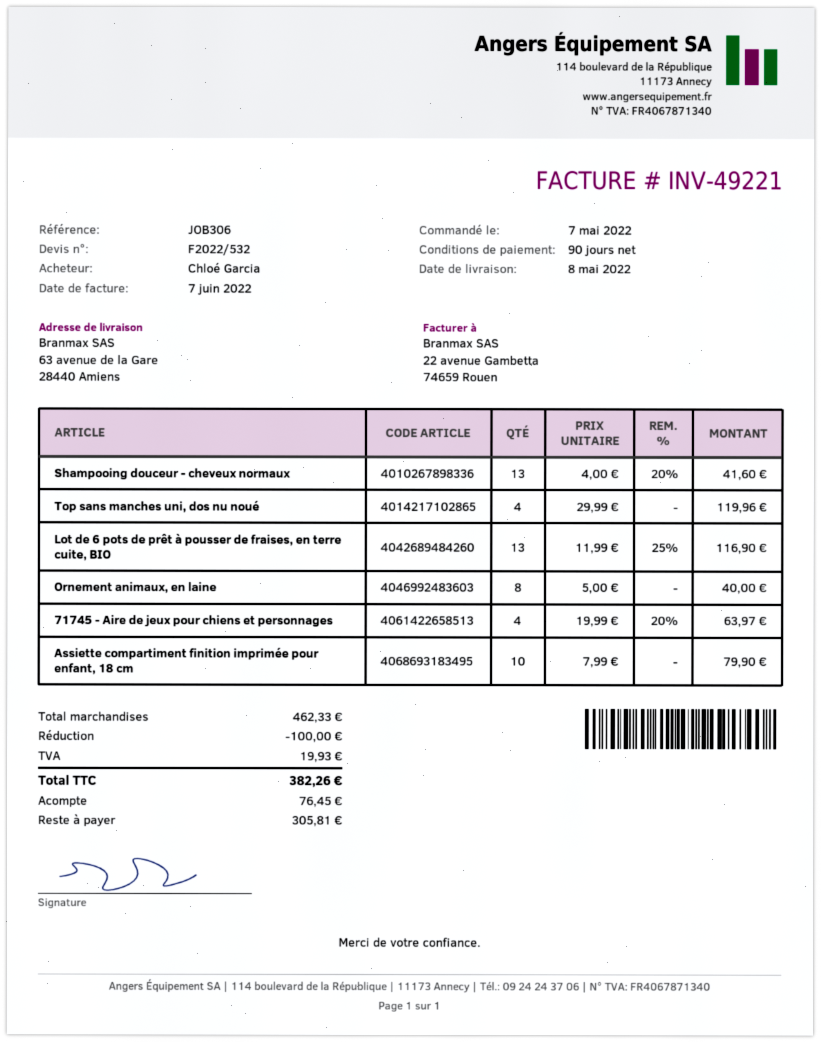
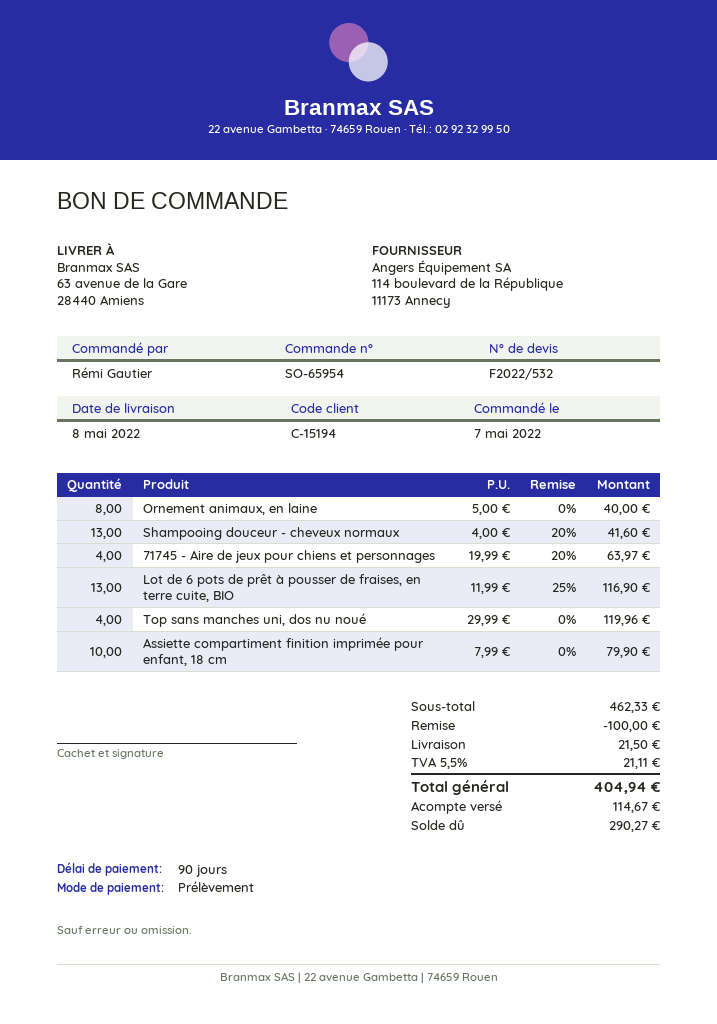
ordered by: Chloé Garcia -> Rémi Gautier
shipping: none -> 21.50
tax: 19.93 -> 21.11
total: 382.26 -> 404.94
deposit: 76.45 -> 114.67
balance: 305.81 -> 290.27

